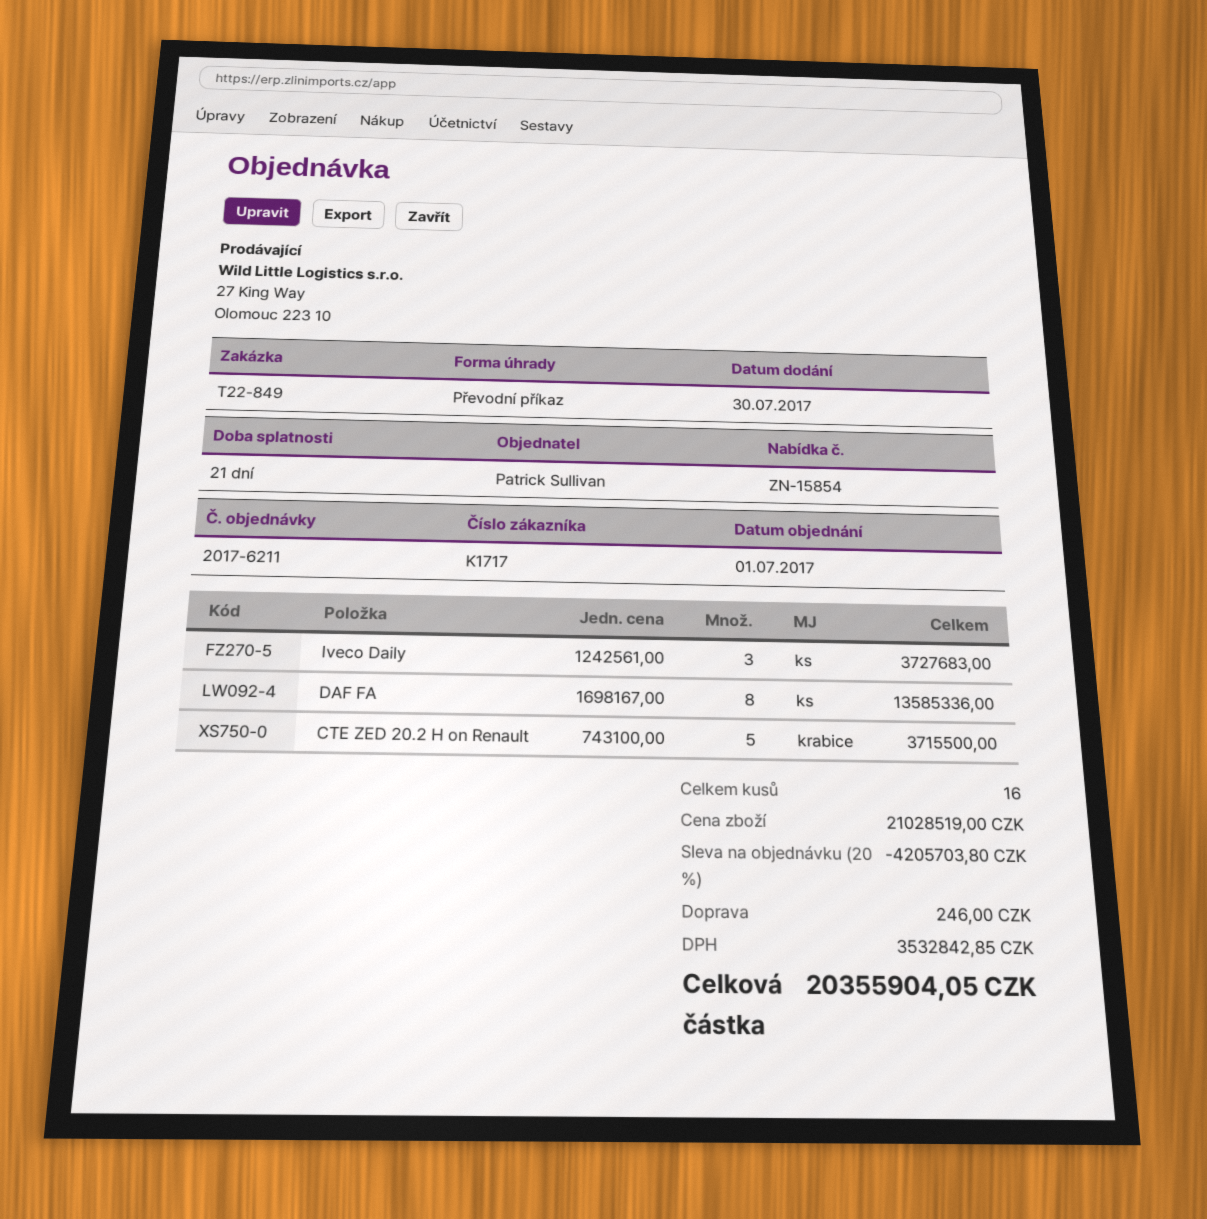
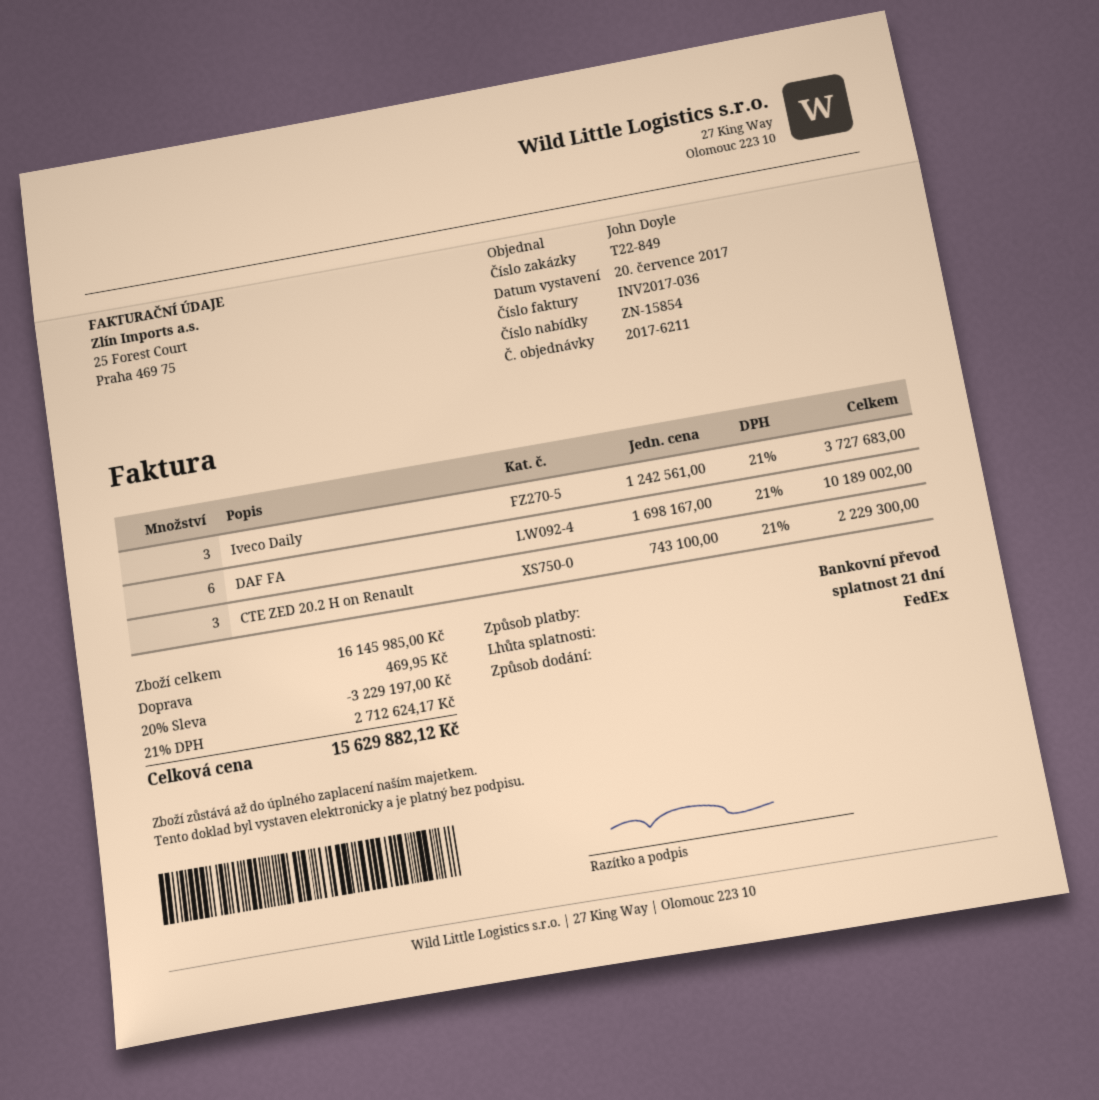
ordered by: Patrick Sullivan -> John Doyle
DAF FA: 8 x 1698167.00 = 13585336.00 -> 6 x 1698167.00 = 10189002.00
CTE ZED 20.2 H on Renault: 5 x 743100.00 = 3715500.00 -> 3 x 743100.00 = 2229300.00
subtotal: 21028519.00 -> 16145985.00
discount: 20% = 4205703.80 -> 20% = 3229197.00
shipping: 246.00 -> 469.95
tax: 3532842.85 -> 2712624.17
total: 20355904.05 -> 15629882.12

